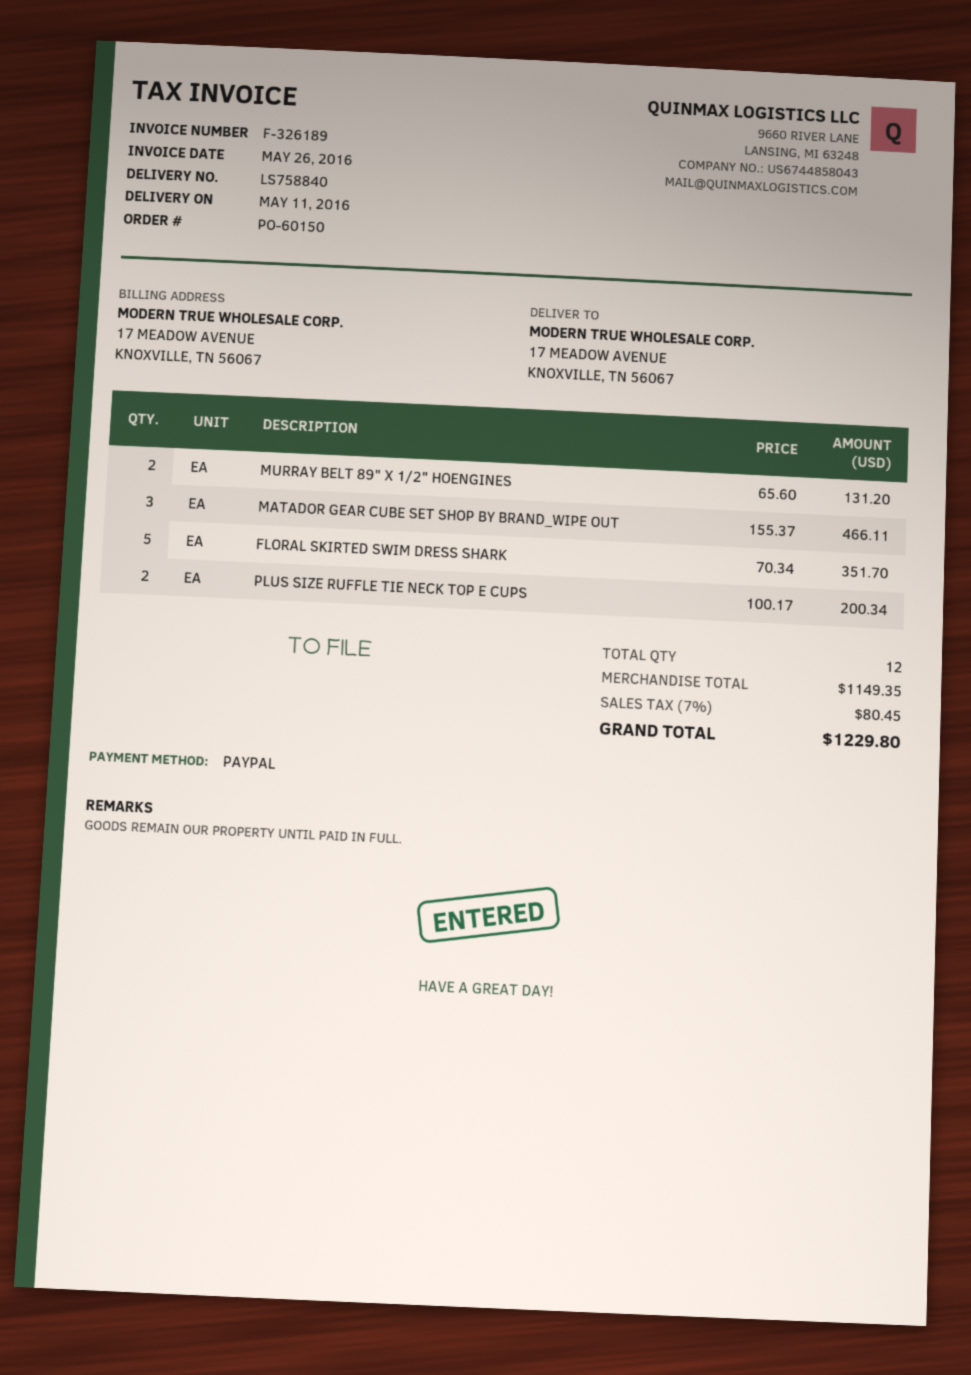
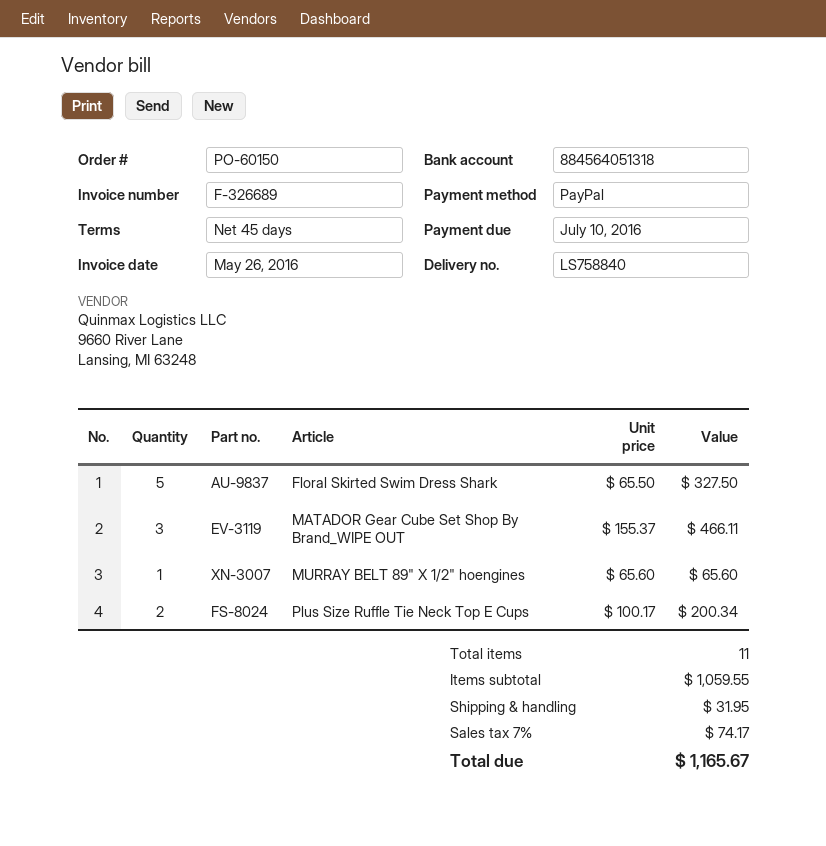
invoice number: F-326189 -> F-326689
MURRAY BELT 89" X 1/2" HOENGINES: 2 x 65.60 = 131.20 -> 1 x 65.60 = 65.60
FLORAL SKIRTED SWIM DRESS SHARK: 5 x 70.34 = 351.70 -> 5 x 65.50 = 327.50
total quantity: 12 -> 11
subtotal: 1149.35 -> 1059.55
shipping: none -> 31.95
tax: 7% = 80.45 -> 7% = 74.17
total: 1229.80 -> 1165.67

